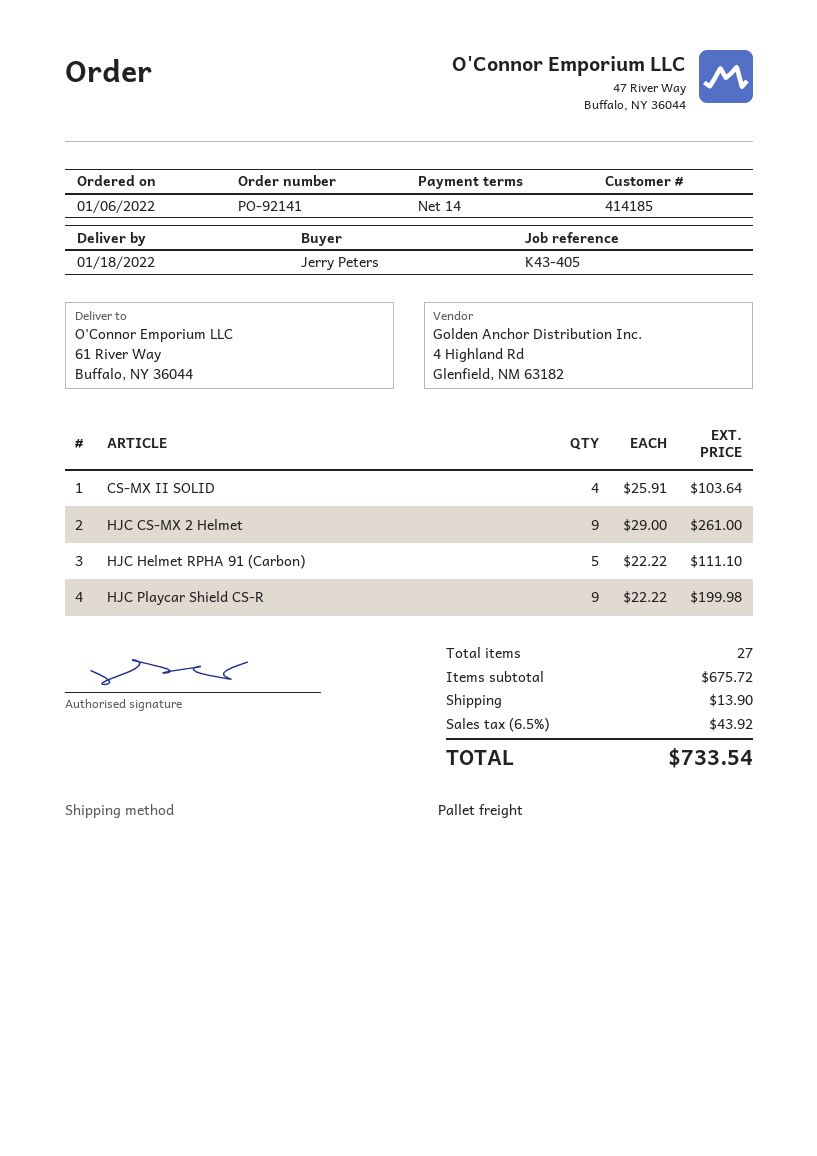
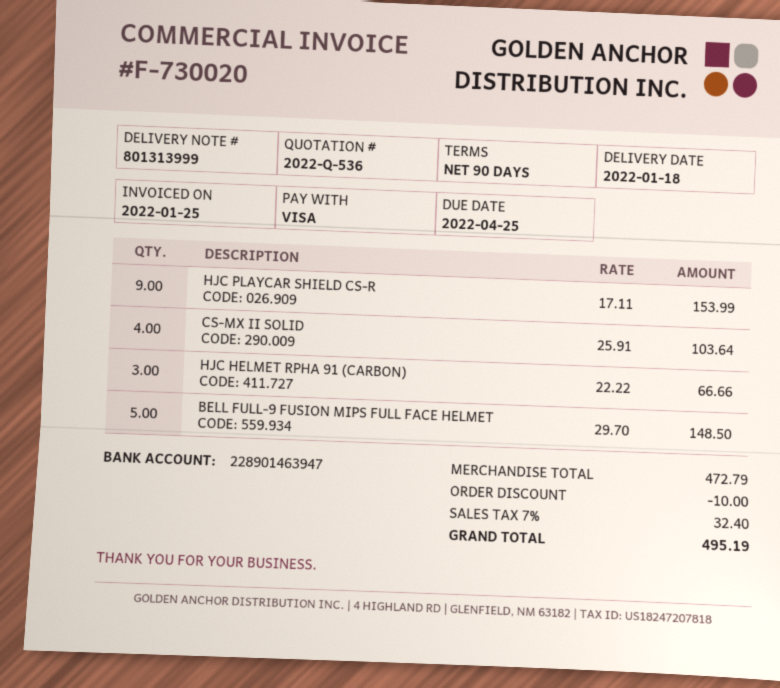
payment terms: 14 days -> 90 days
HJC CS-MX 2 Helmet: 9 x 29.00 = 261.00 -> none
HJC Helmet RPHA 91 (Carbon): 5 x 22.22 = 111.10 -> 3 x 22.22 = 66.66
HJC Playcar Shield CS-R: 9 x 22.22 = 199.98 -> 9 x 17.11 = 153.99
BELL FULL-9 FUSION MIPS FULL FACE HELMET: none -> 5 x 29.70 = 148.50
subtotal: 675.72 -> 472.79
discount: none -> 10.00
shipping: 13.90 -> none
tax: 6.5% = 43.92 -> 7% = 32.40
total: 733.54 -> 495.19

